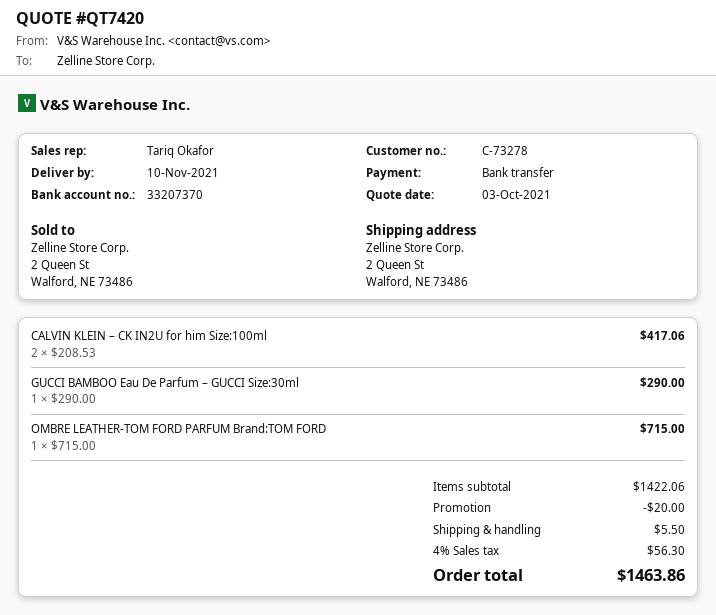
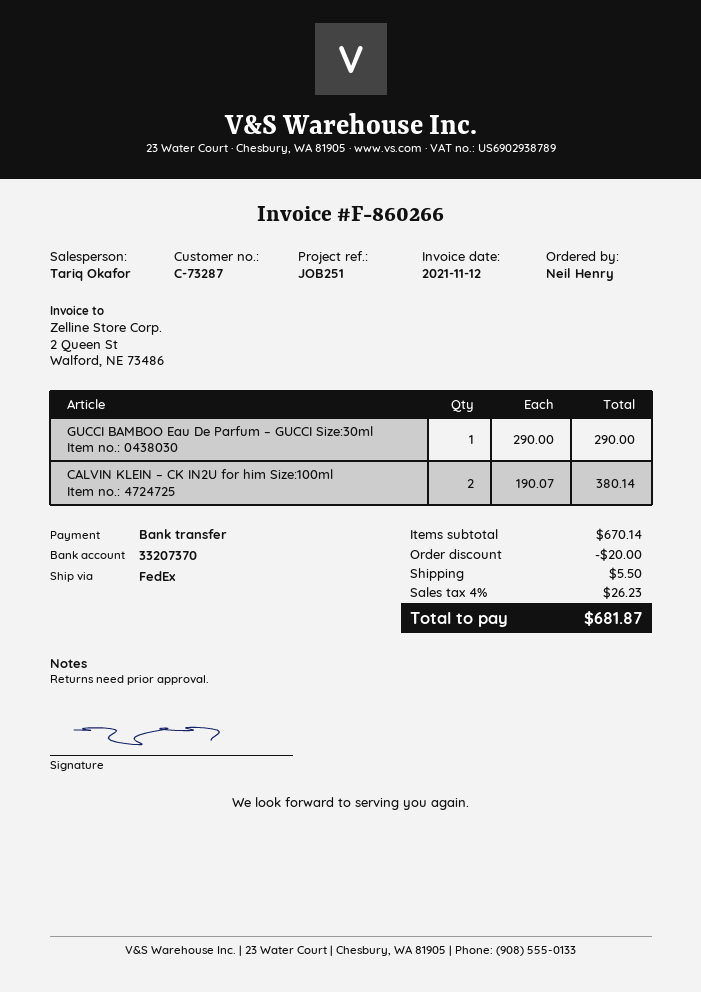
customer number: C-73278 -> C-73287
CALVIN KLEIN – CK IN2U for him Size:100ml: 2 x 208.53 = 417.06 -> 2 x 190.07 = 380.14
OMBRE LEATHER-TOM FORD PARFUM Brand:TOM FORD: 1 x 715.00 = 715.00 -> none
subtotal: 1422.06 -> 670.14
tax: 4% = 56.30 -> 4% = 26.23
total: 1463.86 -> 681.87

